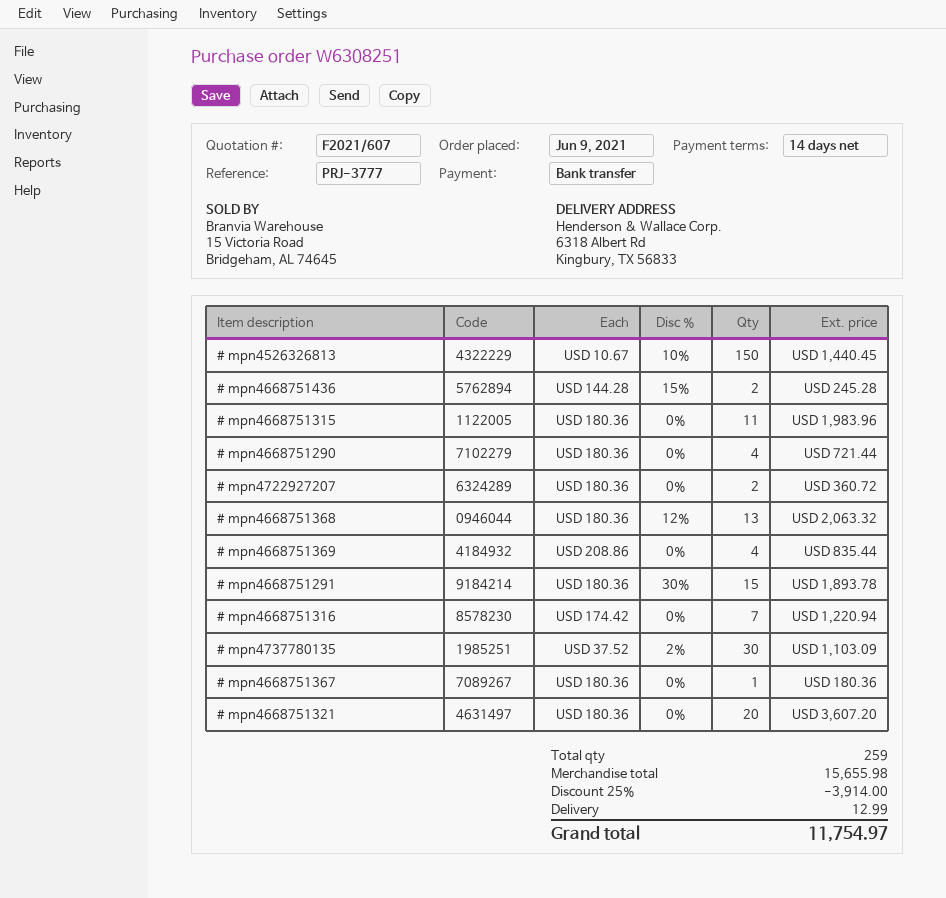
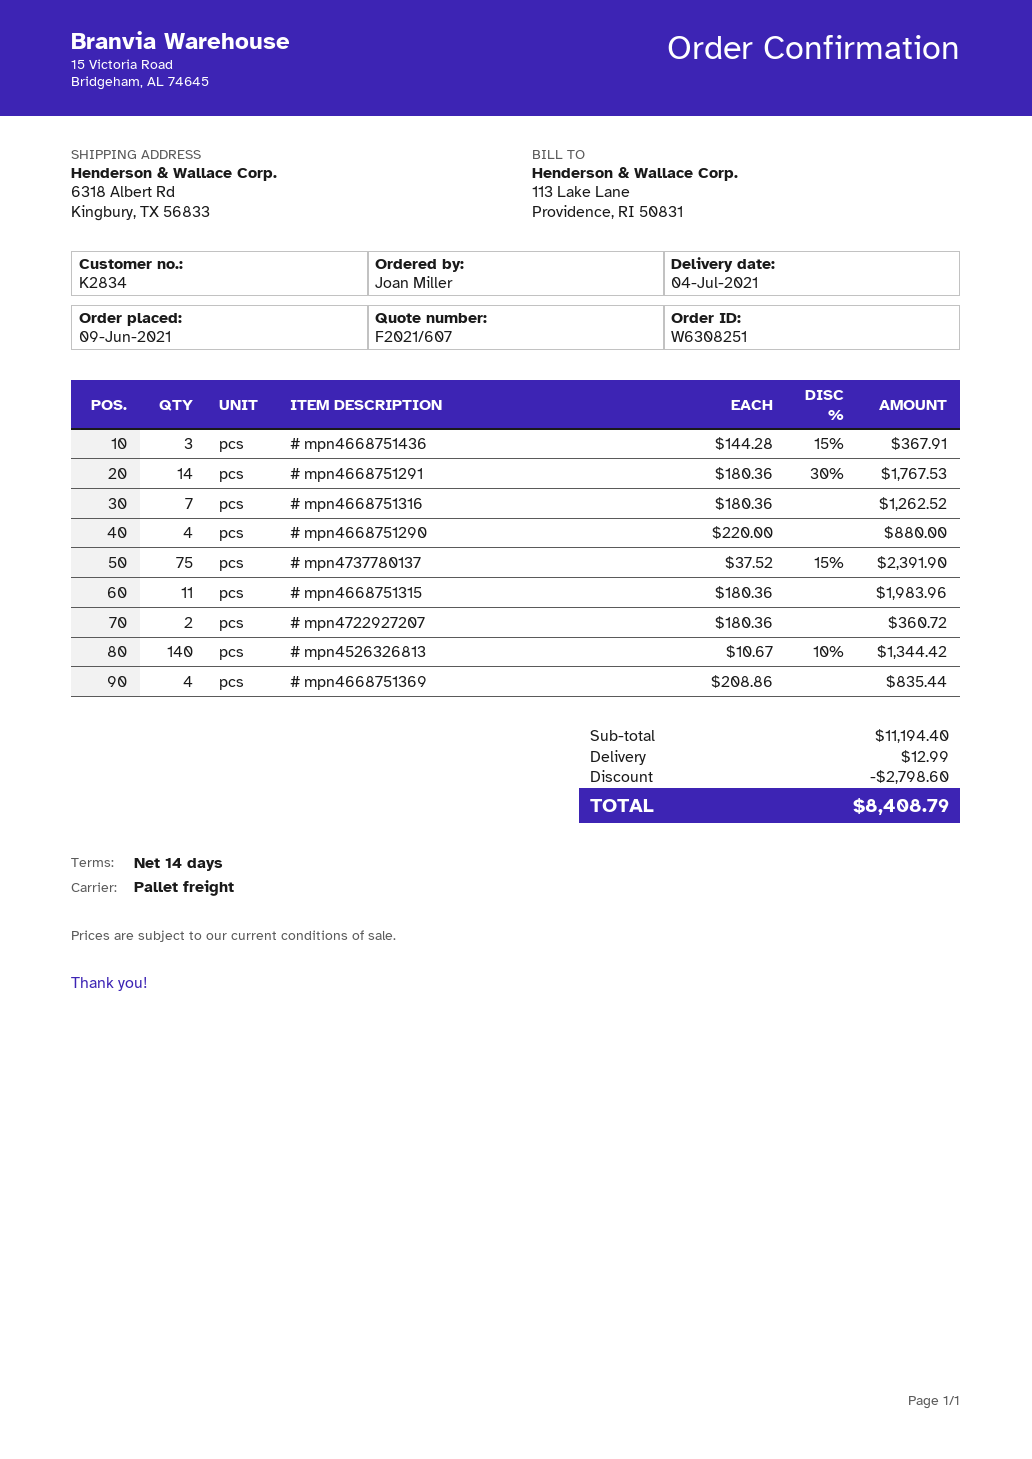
# mpn4526326813: 150 x 10.67 - 10% = 1440.45 -> 140 x 10.67 - 10% = 1344.42
# mpn4668751436: 2 x 144.28 - 15% = 245.28 -> 3 x 144.28 - 15% = 367.91
# mpn4668751290: 4 x 180.36 = 721.44 -> 4 x 220.00 = 880.00
# mpn4668751368: 13 x 180.36 - 12% = 2063.32 -> none
# mpn4668751291: 15 x 180.36 - 30% = 1893.78 -> 14 x 180.36 - 30% = 1767.53
# mpn4668751316: 7 x 174.42 = 1220.94 -> 7 x 180.36 = 1262.52
# mpn4737780135: 30 x 37.52 - 2% = 1103.09 -> none
# mpn4668751367: 1 x 180.36 = 180.36 -> none
# mpn4668751321: 20 x 180.36 = 3607.20 -> none
# mpn4737780137: none -> 75 x 37.52 - 15% = 2391.90
subtotal: 15655.98 -> 11194.40
discount: 3914.00 -> 2798.60
total: 11754.97 -> 8408.79

